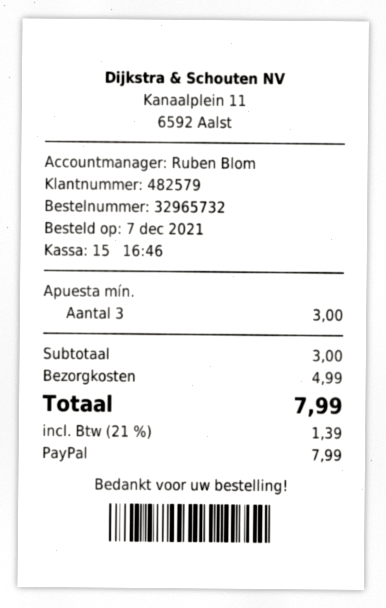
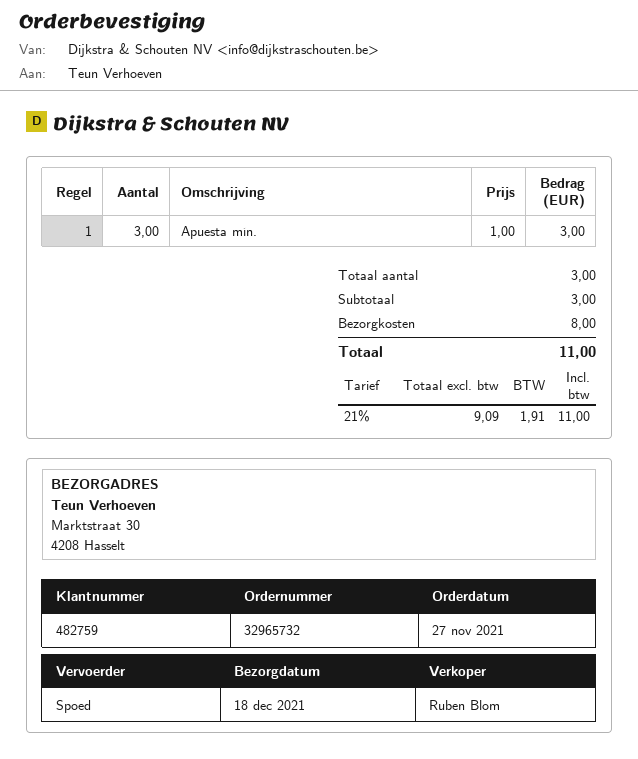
order date: 2021-12-07 -> 2021-11-27
customer number: 482579 -> 482759
shipping: 4.99 -> 8.00
tax: 21% = 1.39 -> 21% = 1.91
total: 7.99 -> 11.00

